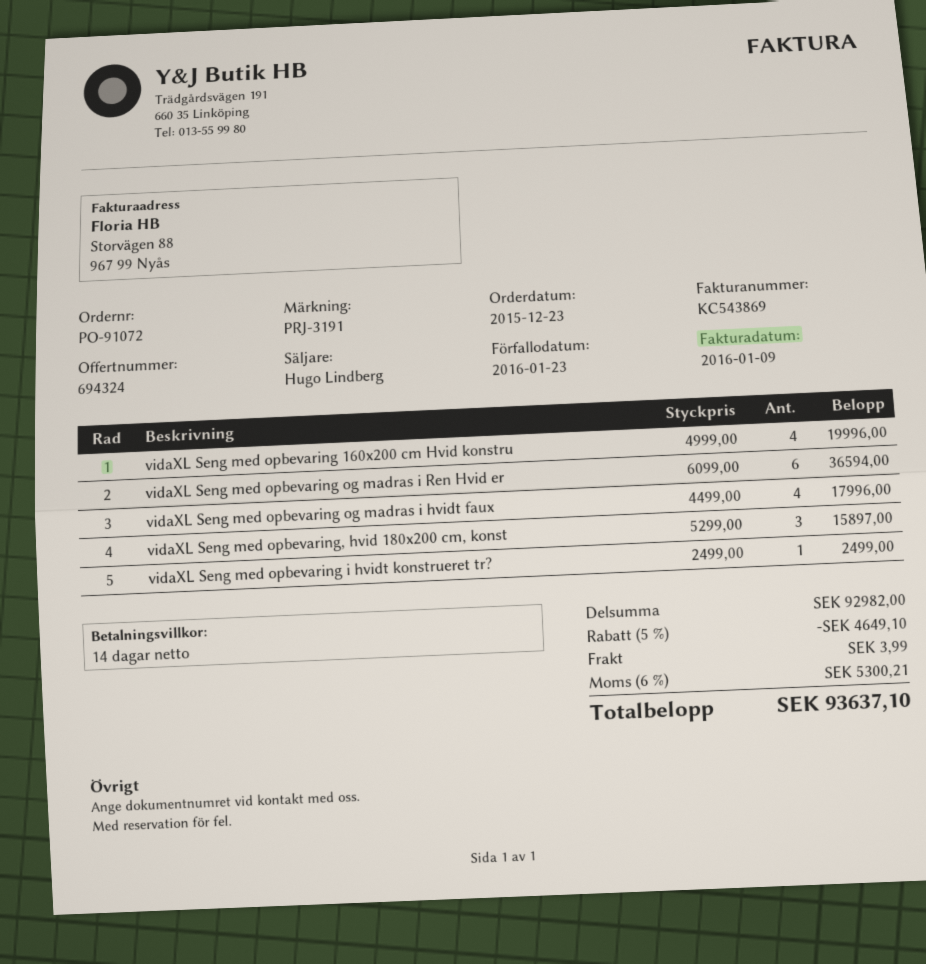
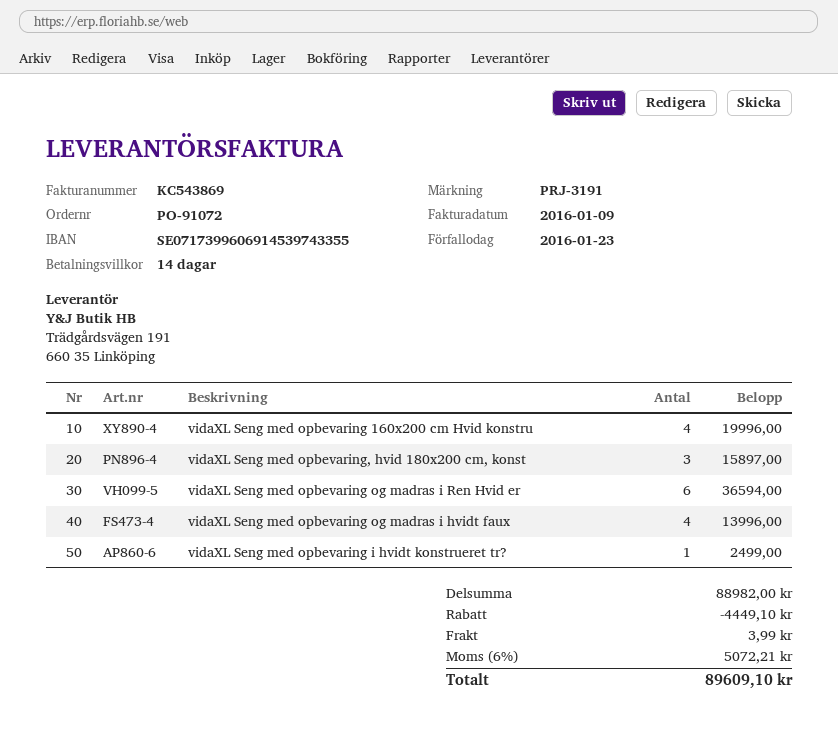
vidaXL Seng med opbevaring og madras i hvidt faux: 4 for 17996.00 -> 4 for 13996.00
subtotal: 92982.00 -> 88982.00
discount: 4649.10 -> 4449.10
tax: 6% = 5300.21 -> 6% = 5072.21
total: 93637.10 -> 89609.10

